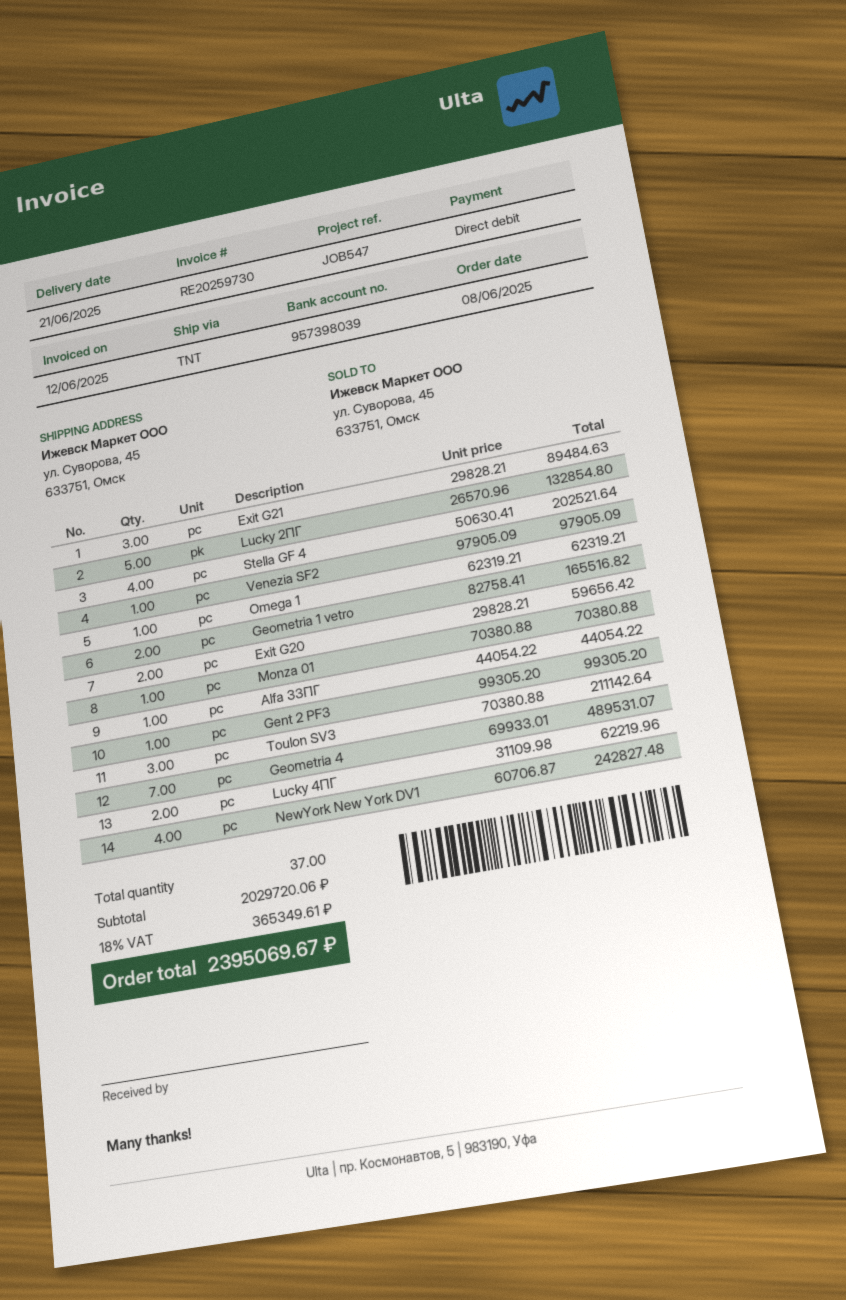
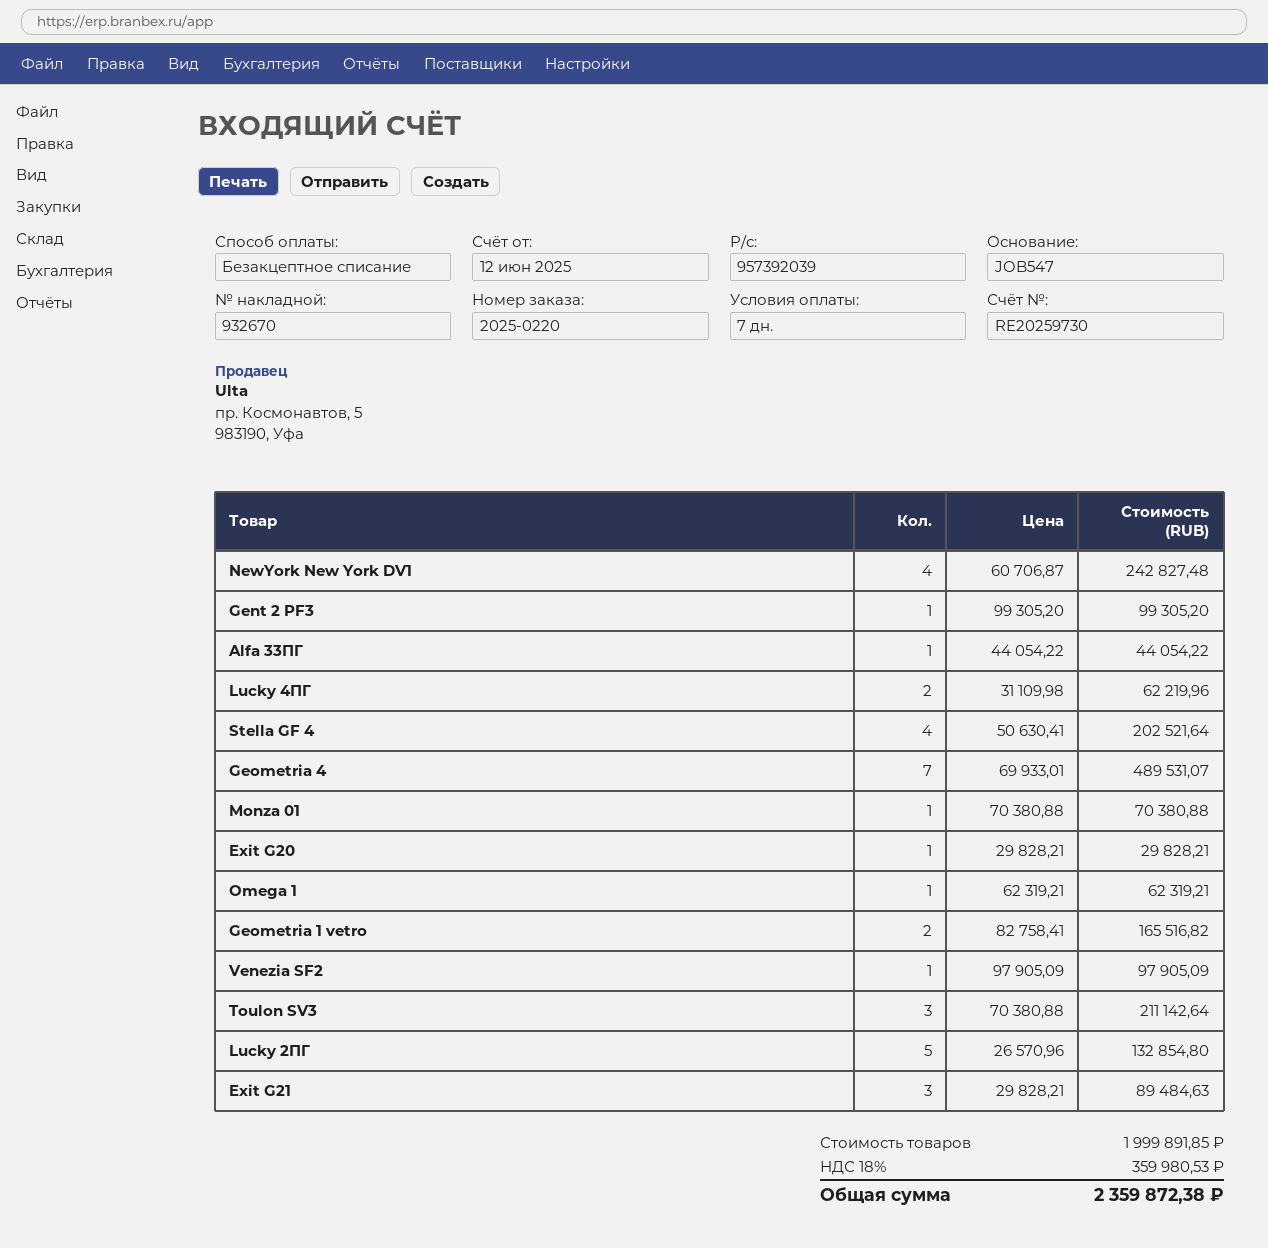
bank account: 957398039 -> 957392039
Exit G20: 2 x 29828.21 = 59656.42 -> 1 x 29828.21 = 29828.21
subtotal: 2029720.06 -> 1999891.85
tax: 18% = 365349.61 -> 18% = 359980.53
total: 2395069.67 -> 2359872.38

